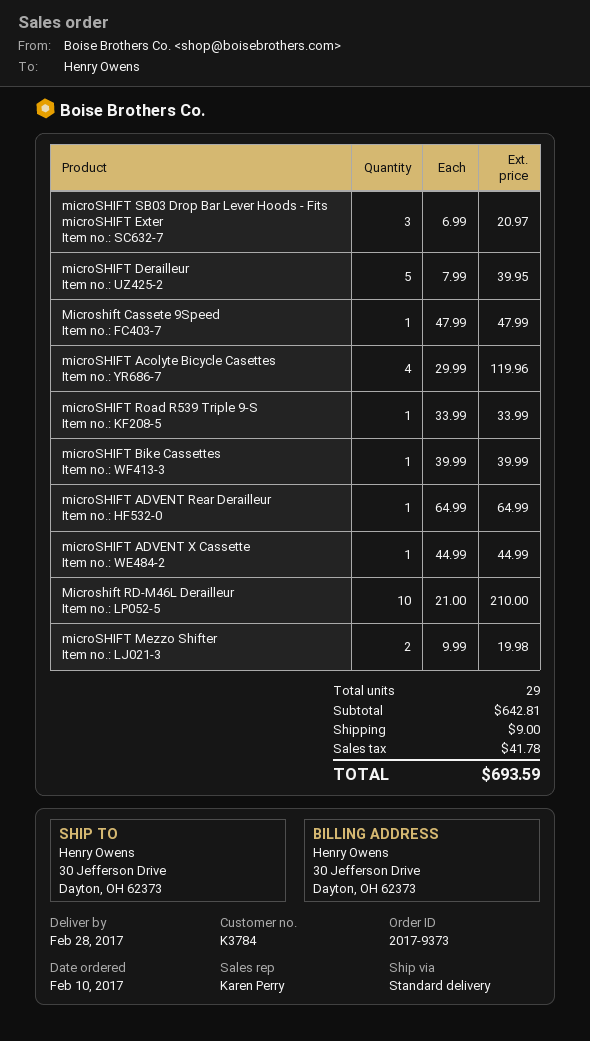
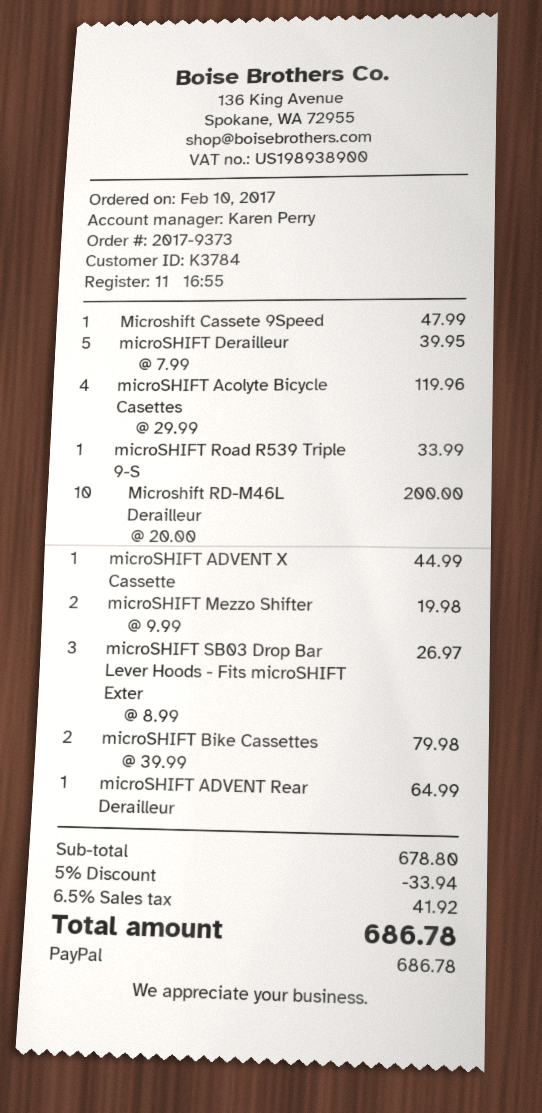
microSHIFT SB03 Drop Bar Lever Hoods - Fits microSHIFT Exter: 3 x 6.99 = 20.97 -> 3 x 8.99 = 26.97
microSHIFT Bike Cassettes: 1 x 39.99 = 39.99 -> 2 x 39.99 = 79.98
Microshift RD-M46L Derailleur: 10 x 21.00 = 210.00 -> 10 x 20.00 = 200.00
subtotal: 642.81 -> 678.80
discount: none -> 5% = 33.94
shipping: 9.00 -> none
tax: 41.78 -> 41.92
total: 693.59 -> 686.78

